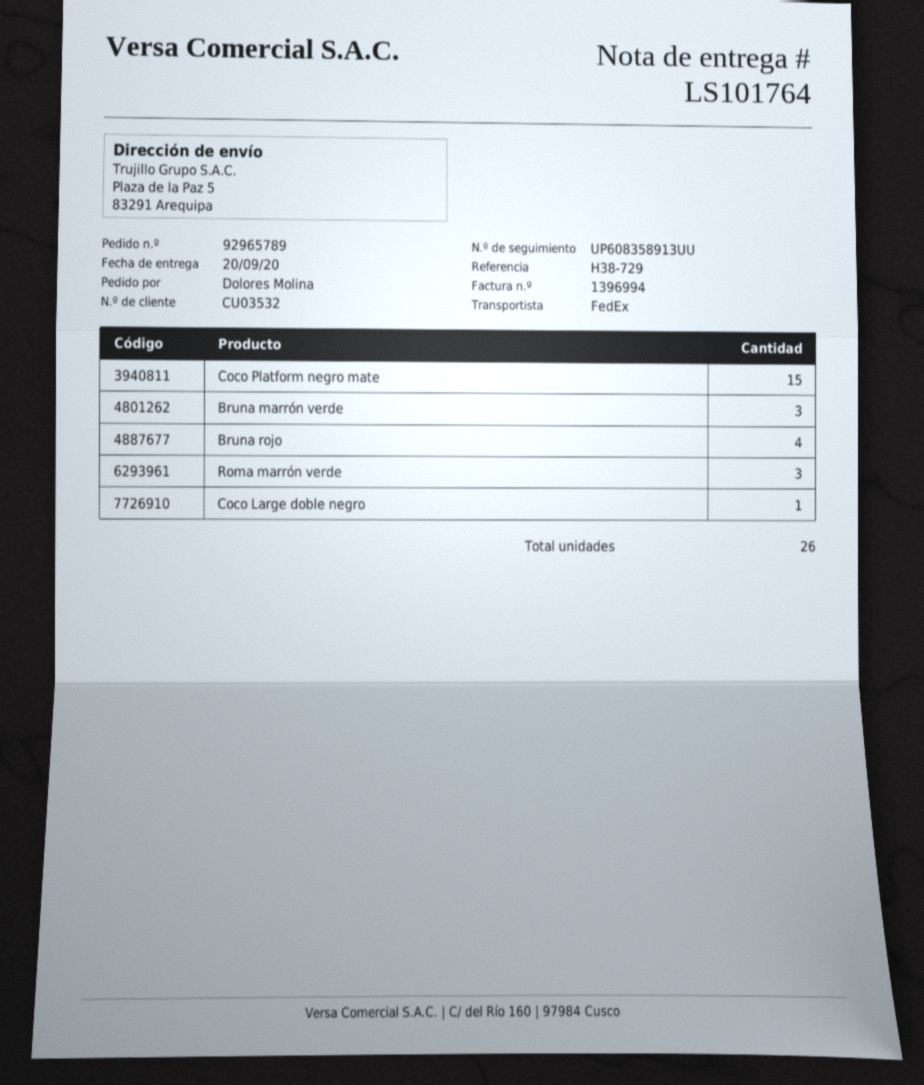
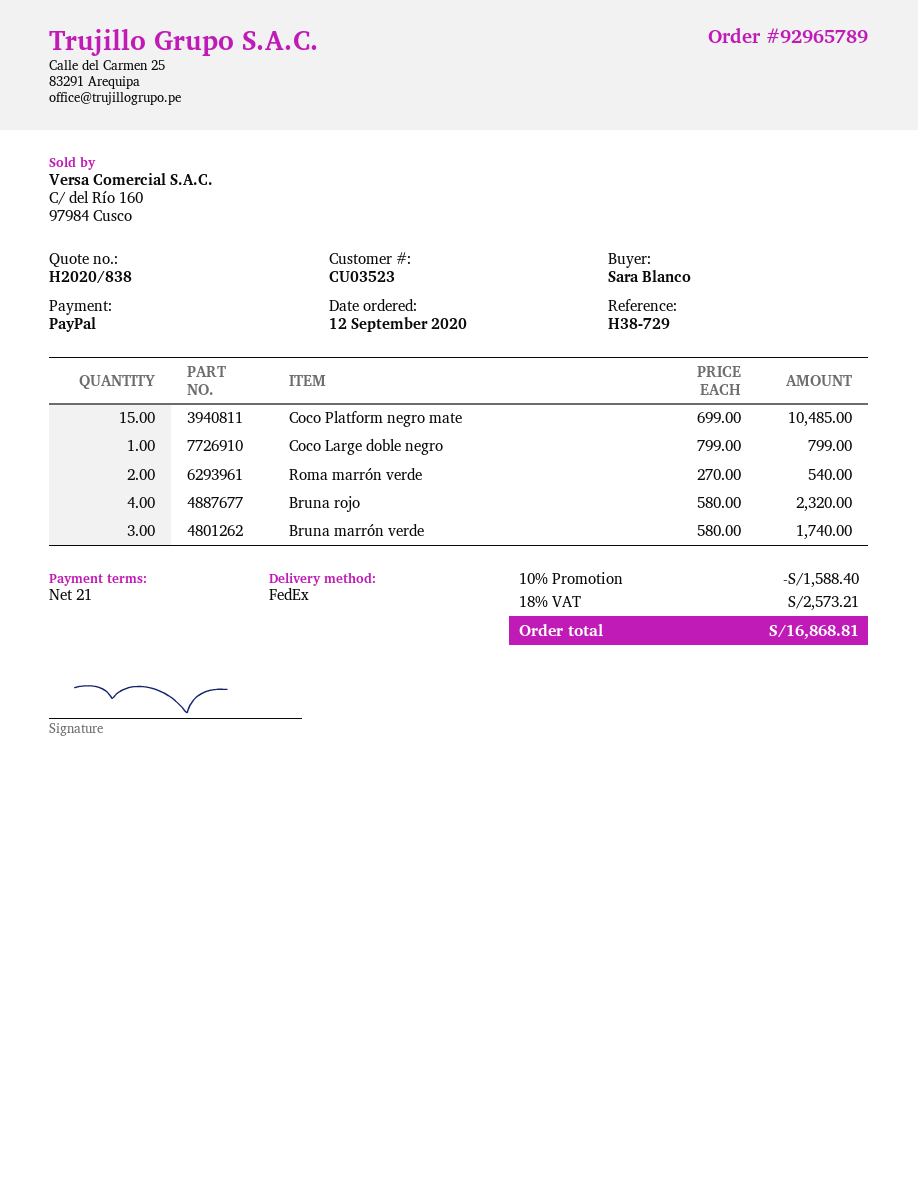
customer number: CU03532 -> CU03523
ordered by: Dolores Molina -> Sara Blanco
Roma marrón verde: 3 -> 2

